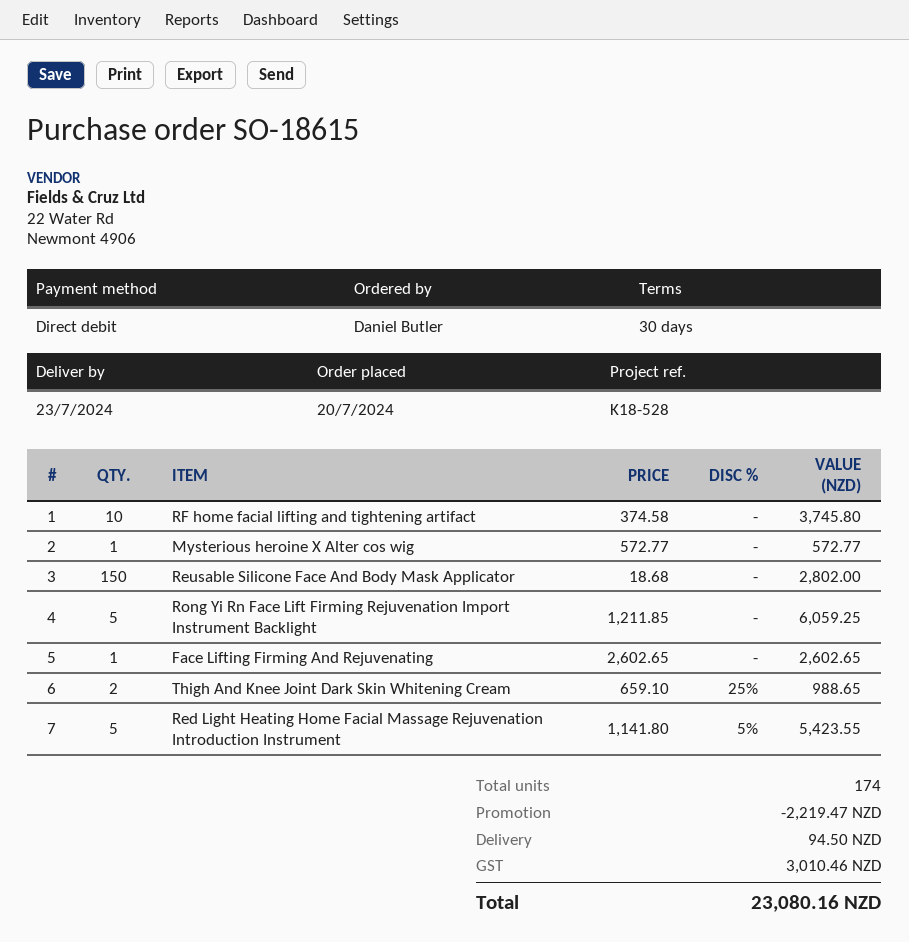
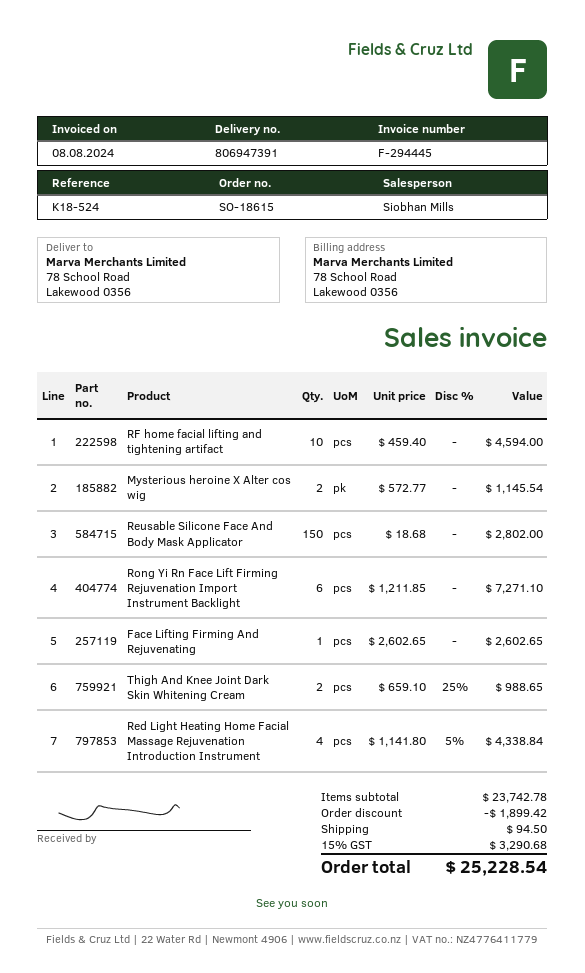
reference: K18-528 -> K18-524
RF home facial lifting and tightening artifact: 10 x 374.58 = 3745.80 -> 10 x 459.40 = 4594.00
Mysterious heroine X Alter cos wig: 1 x 572.77 = 572.77 -> 2 x 572.77 = 1145.54
Rong Yi Rn Face Lift Firming Rejuvenation Import Instrument Backlight: 5 x 1211.85 = 6059.25 -> 6 x 1211.85 = 7271.10
Red Light Heating Home Facial Massage Rejuvenation Introduction Instrument: 5 x 1141.80 - 5% = 5423.55 -> 4 x 1141.80 - 5% = 4338.84
discount: 2219.47 -> 1899.42
tax: 3010.46 -> 3290.68
total: 23080.16 -> 25228.54

